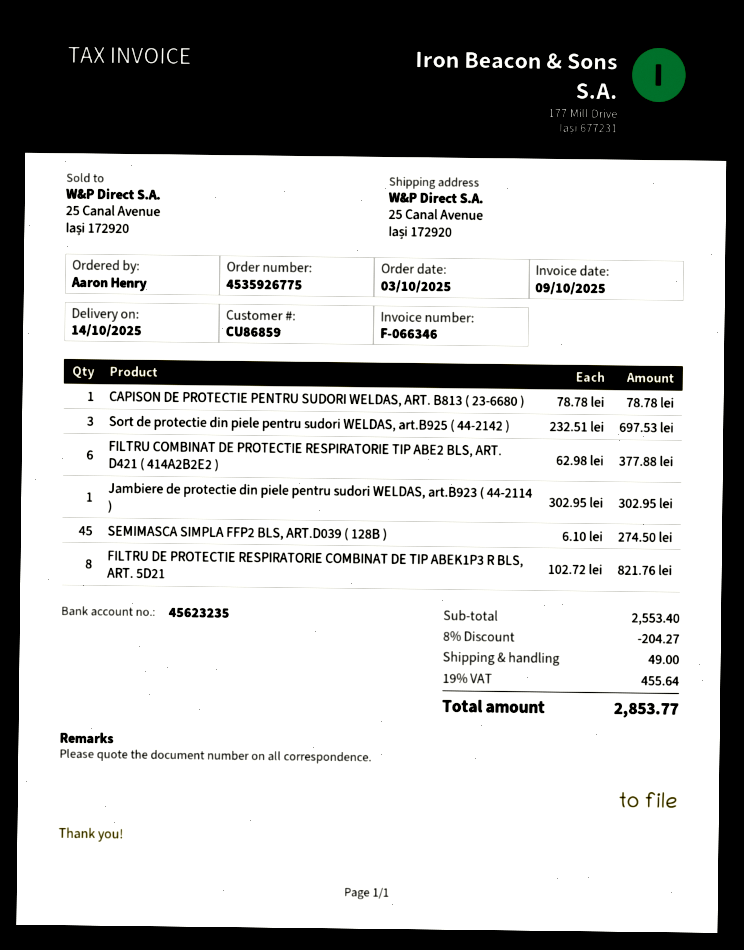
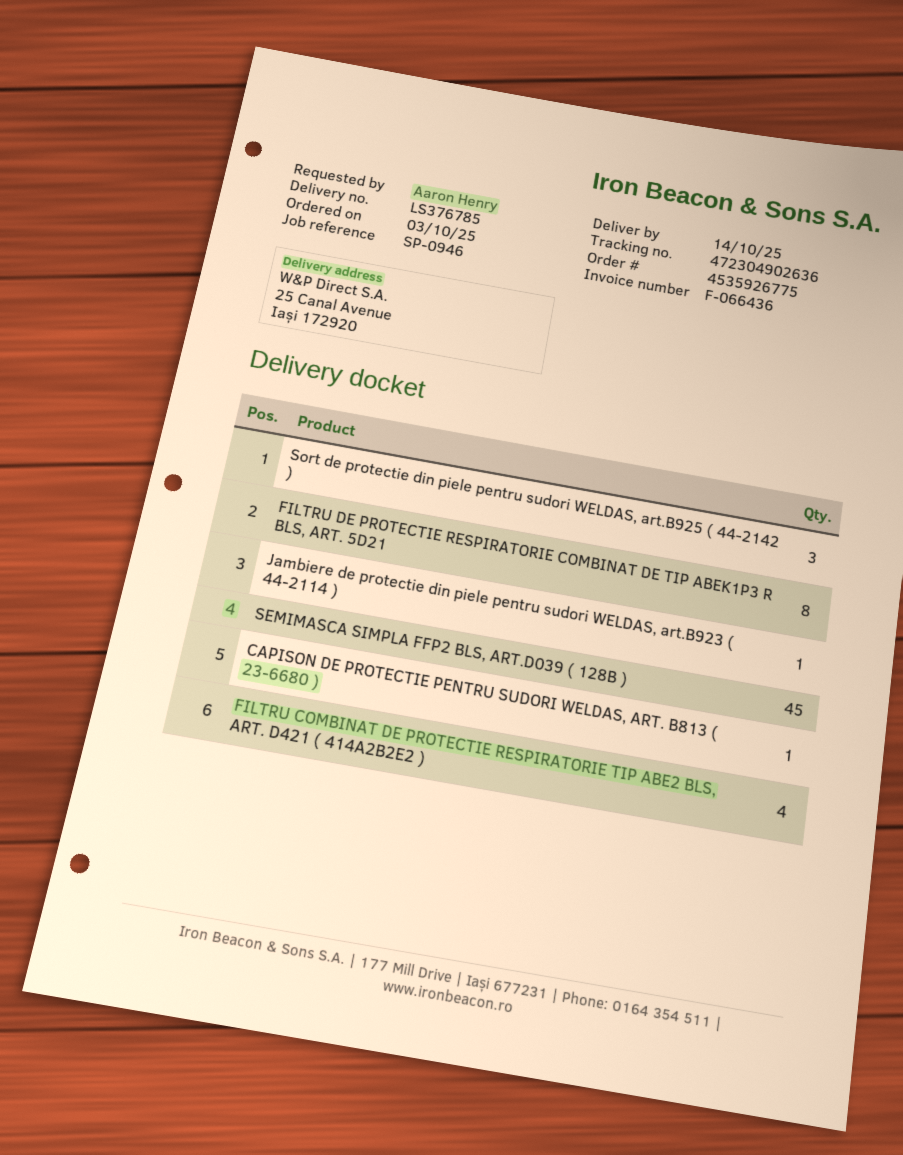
invoice number: F-066346 -> F-066436
FILTRU COMBINAT DE PROTECTIE RESPIRATORIE TIP ABE2 BLS, ART. D421 ( 414A2B2E2 ): 6 -> 4

